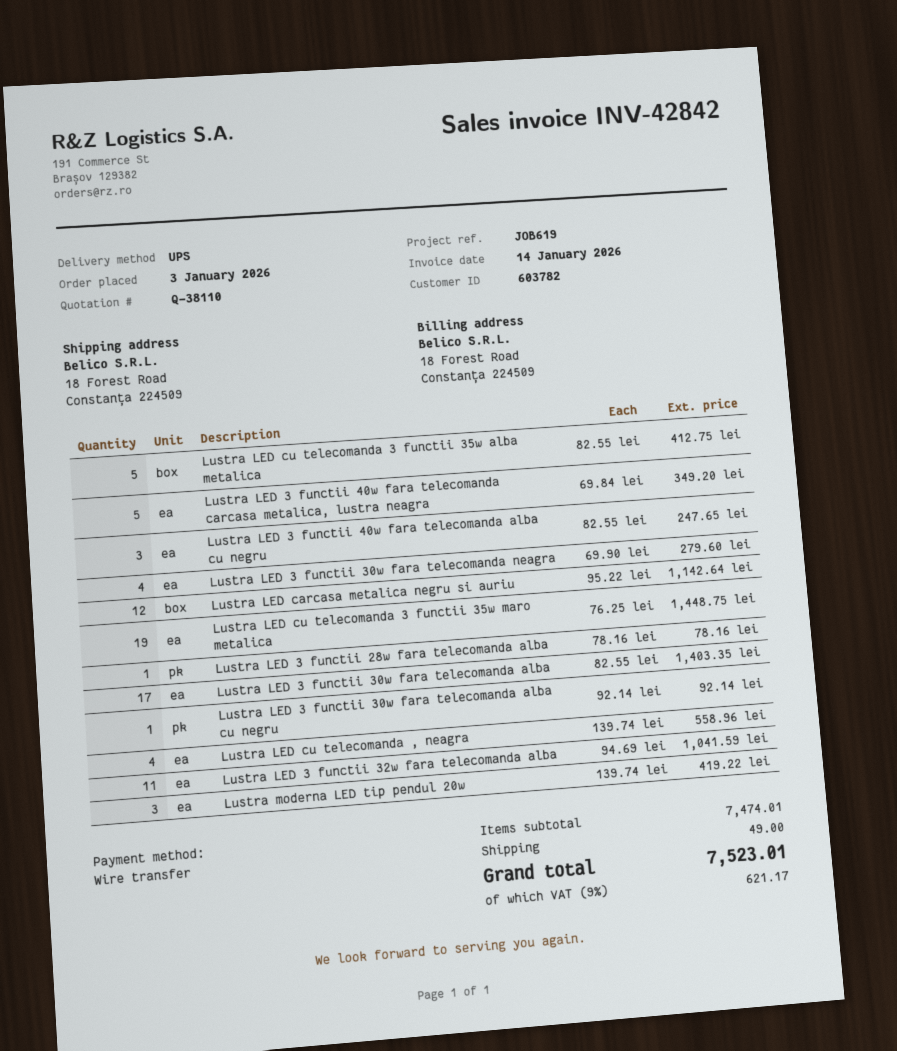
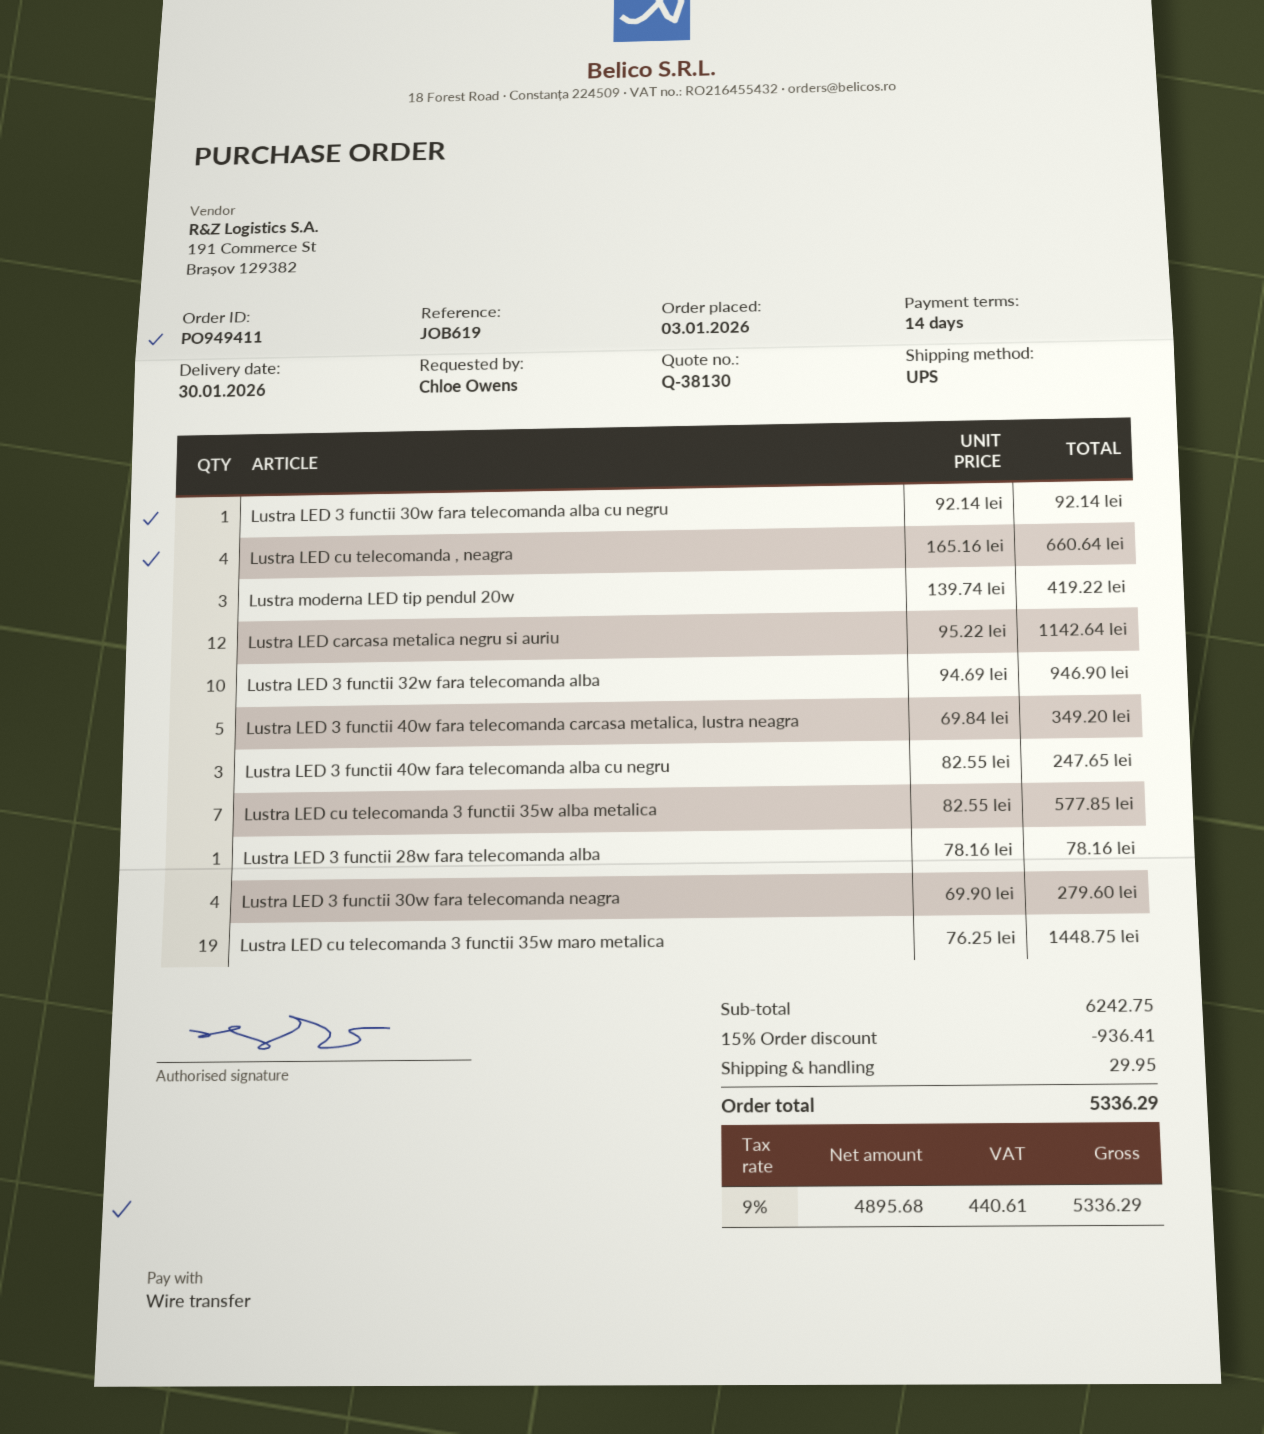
quote number: Q-38110 -> Q-38130
Lustra LED cu telecomanda 3 functii 35w alba metalica: 5 x 82.55 = 412.75 -> 7 x 82.55 = 577.85
Lustra LED 3 functii 30w fara telecomanda alba: 17 x 82.55 = 1403.35 -> none
Lustra LED cu telecomanda , neagra: 4 x 139.74 = 558.96 -> 4 x 165.16 = 660.64
Lustra LED 3 functii 32w fara telecomanda alba: 11 x 94.69 = 1041.59 -> 10 x 94.69 = 946.90
subtotal: 7474.01 -> 6242.75
discount: none -> 15% = 936.41
shipping: 49.00 -> 29.95
tax: 9% = 621.17 -> 9% = 440.61
total: 7523.01 -> 5336.29

